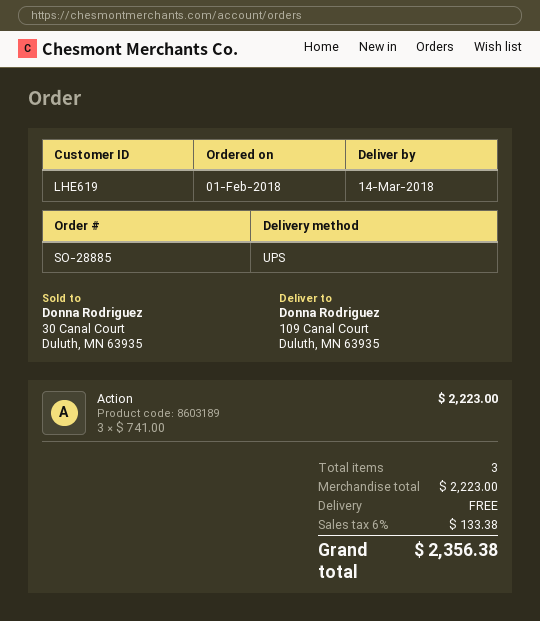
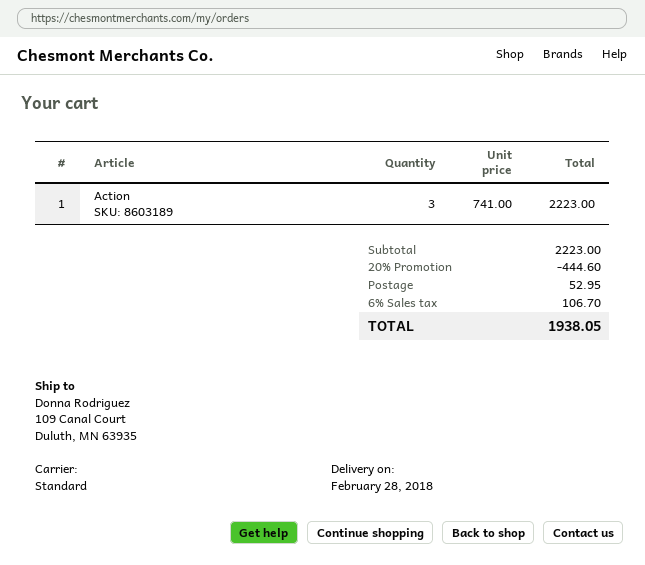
delivery date: 2018-03-14 -> 2018-02-28
shipping method: UPS -> standard
discount: none -> 20% = 444.60
shipping: 0.00 -> 52.95
tax: 6% = 133.38 -> 6% = 106.70
total: 2356.38 -> 1938.05

